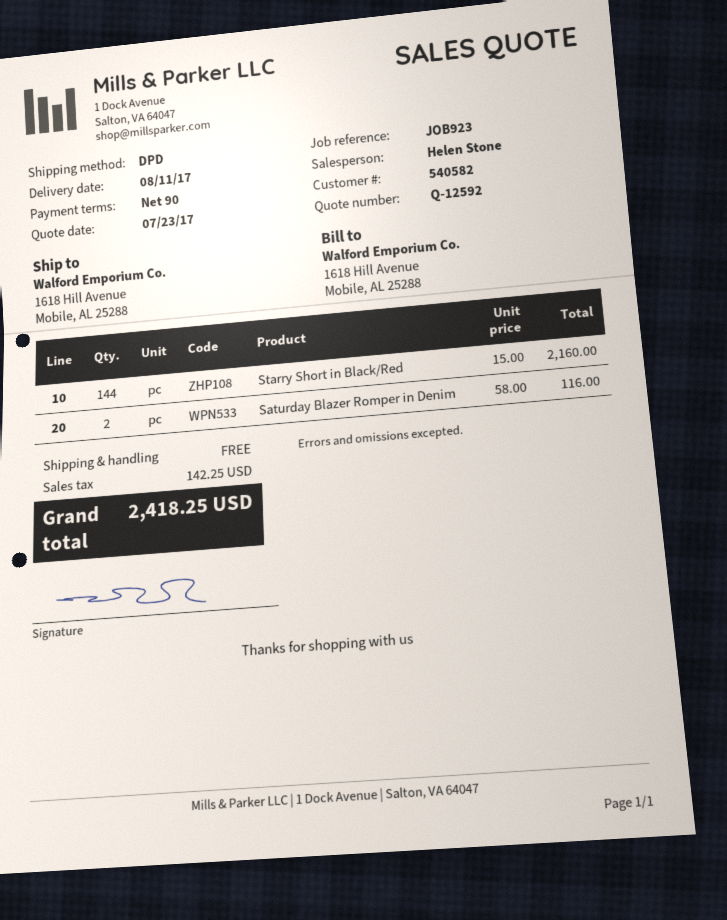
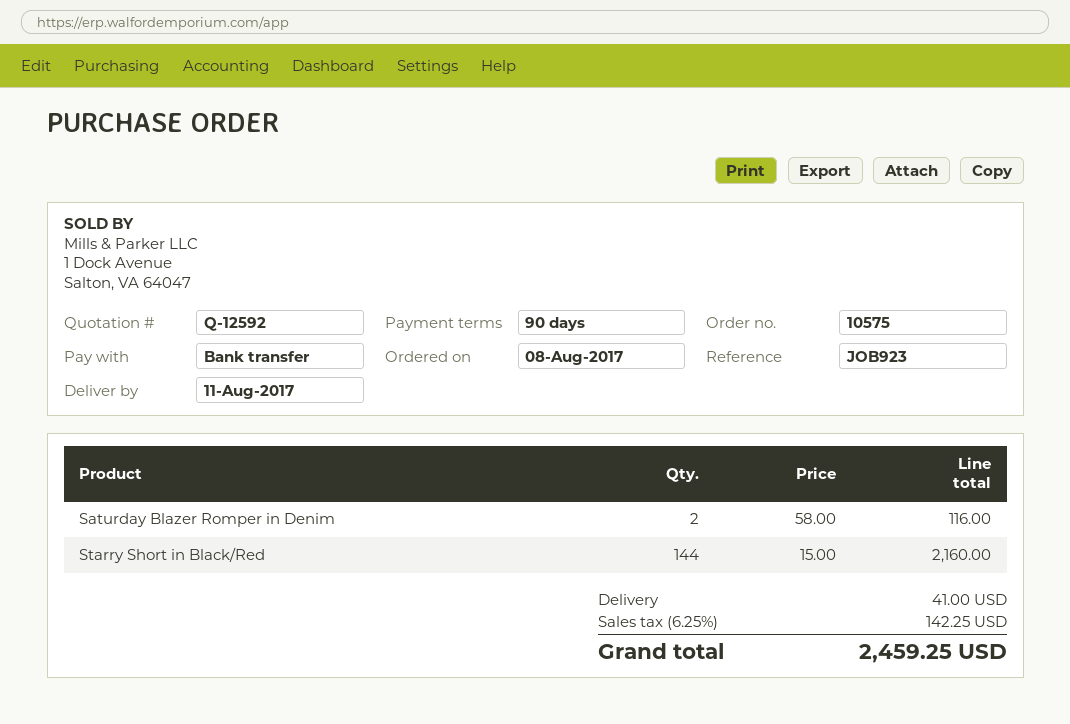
shipping: 0.00 -> 41.00
total: 2418.25 -> 2459.25

